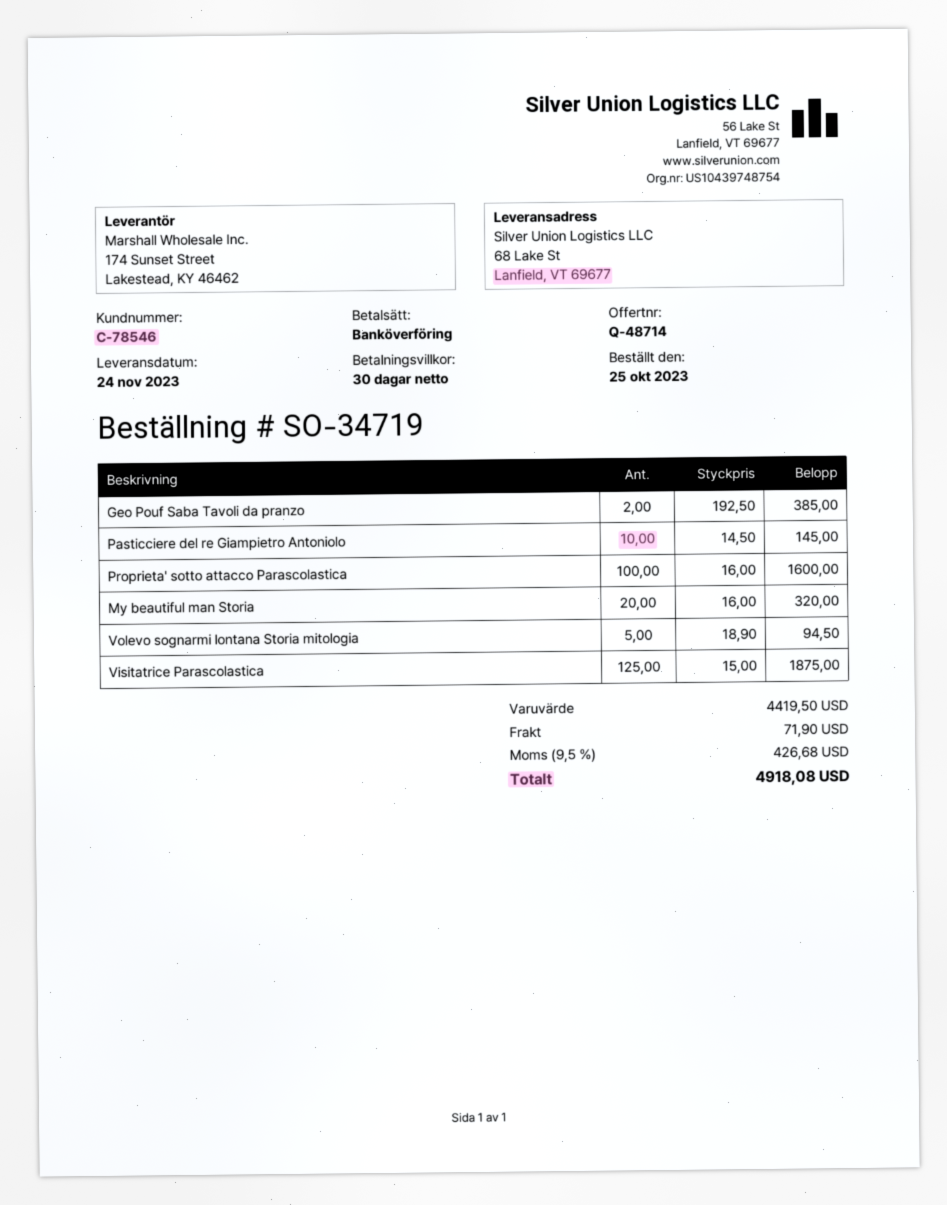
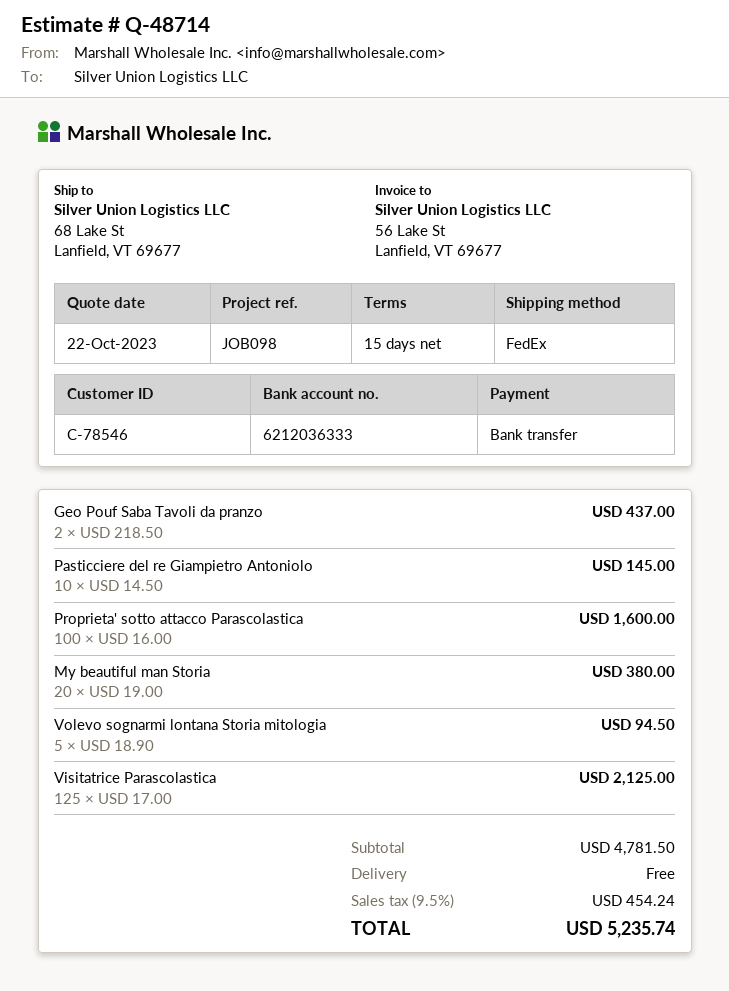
payment terms: 30 days -> 15 days
Geo Pouf Saba Tavoli da pranzo: 2 x 192.50 = 385.00 -> 2 x 218.50 = 437.00
My beautiful man Storia: 20 x 16.00 = 320.00 -> 20 x 19.00 = 380.00
Visitatrice Parascolastica: 125 x 15.00 = 1875.00 -> 125 x 17.00 = 2125.00
subtotal: 4419.50 -> 4781.50
shipping: 71.90 -> 0.00
tax: 9.5% = 426.68 -> 9.5% = 454.24
total: 4918.08 -> 5235.74

